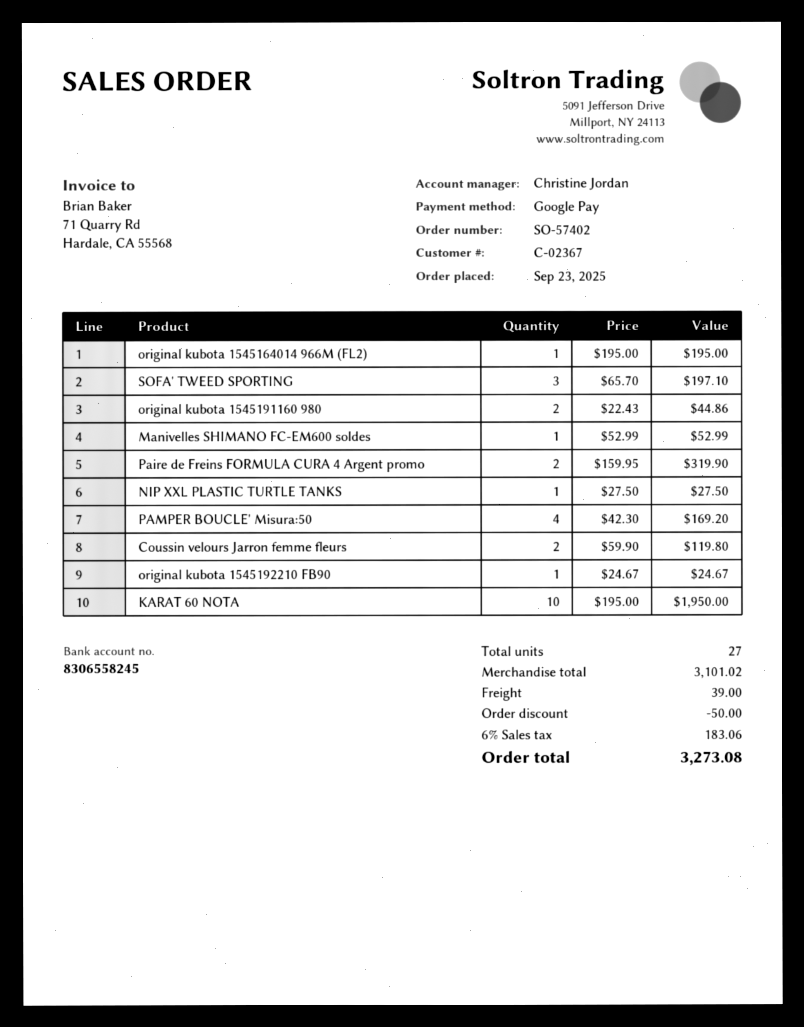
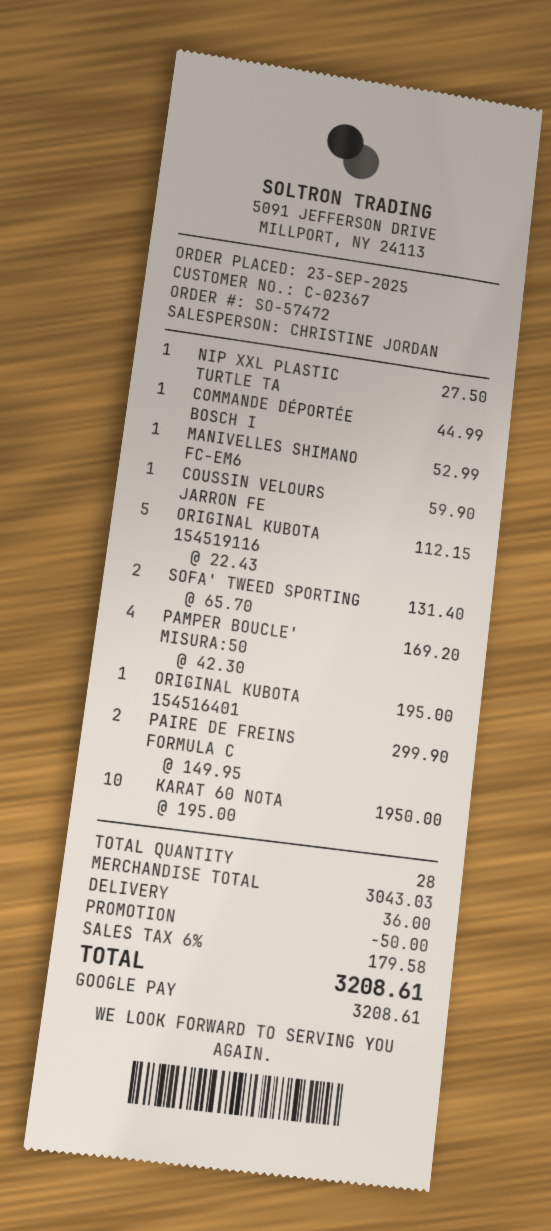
order number: SO-57402 -> SO-57472
SOFA' TWEED SPORTING: 3 x 65.70 = 197.10 -> 2 x 65.70 = 131.40
original kubota 1545191160 980: 2 x 22.43 = 44.86 -> 5 x 22.43 = 112.15
Paire de Freins FORMULA CURA 4 Argent promo: 2 x 159.95 = 319.90 -> 2 x 149.95 = 299.90
Coussin velours Jarron femme fleurs: 2 x 59.90 = 119.80 -> 1 x 59.90 = 59.90
original kubota 1545192210 FB90: 1 x 24.67 = 24.67 -> none
COMMANDE DÉPORTÉE BOSCH I: none -> 1 x 44.99 = 44.99
total quantity: 27 -> 28
subtotal: 3101.02 -> 3043.03
shipping: 39.00 -> 36.00
tax: 6% = 183.06 -> 6% = 179.58
total: 3273.08 -> 3208.61

